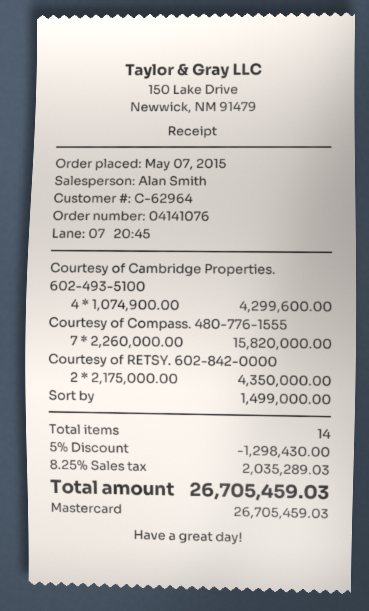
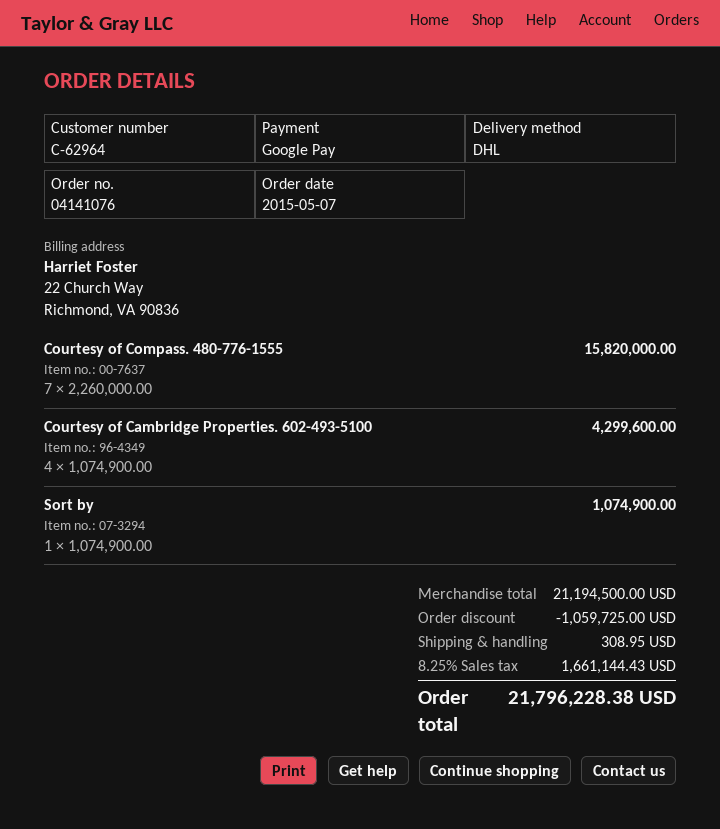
payment method: Mastercard -> Google Pay
Courtesy of RETSY. 602-842-0000: 2 x 2175000.00 = 4350000.00 -> none
Sort by: 1 x 1499000.00 = 1499000.00 -> 1 x 1074900.00 = 1074900.00
discount: 1298430.00 -> 1059725.00
shipping: none -> 308.95
tax: 8.25% = 2035289.03 -> 8.25% = 1661144.43
total: 26705459.03 -> 21796228.38

